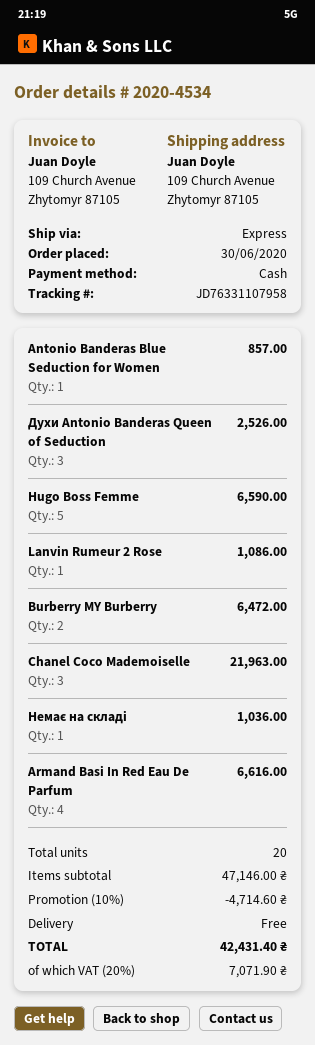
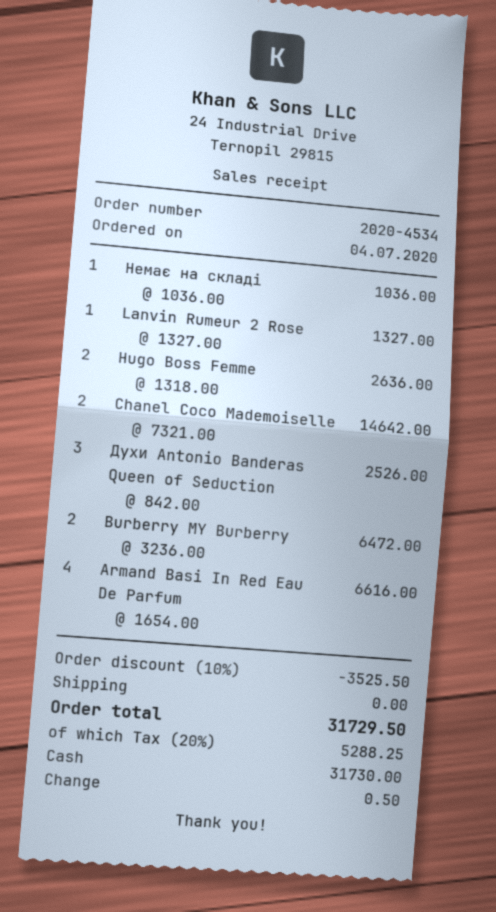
order date: 2020-06-30 -> 2020-07-04
Antonio Banderas Blue Seduction for Women: 1 for 857.00 -> none
Hugo Boss Femme: 5 for 6590.00 -> 2 for 2636.00
Lanvin Rumeur 2 Rose: 1 for 1086.00 -> 1 for 1327.00
Chanel Coco Mademoiselle: 3 for 21963.00 -> 2 for 14642.00
discount: 10% = 4714.60 -> 10% = 3525.50
tax: 20% = 7071.90 -> 20% = 5288.25
total: 42431.40 -> 31729.50

